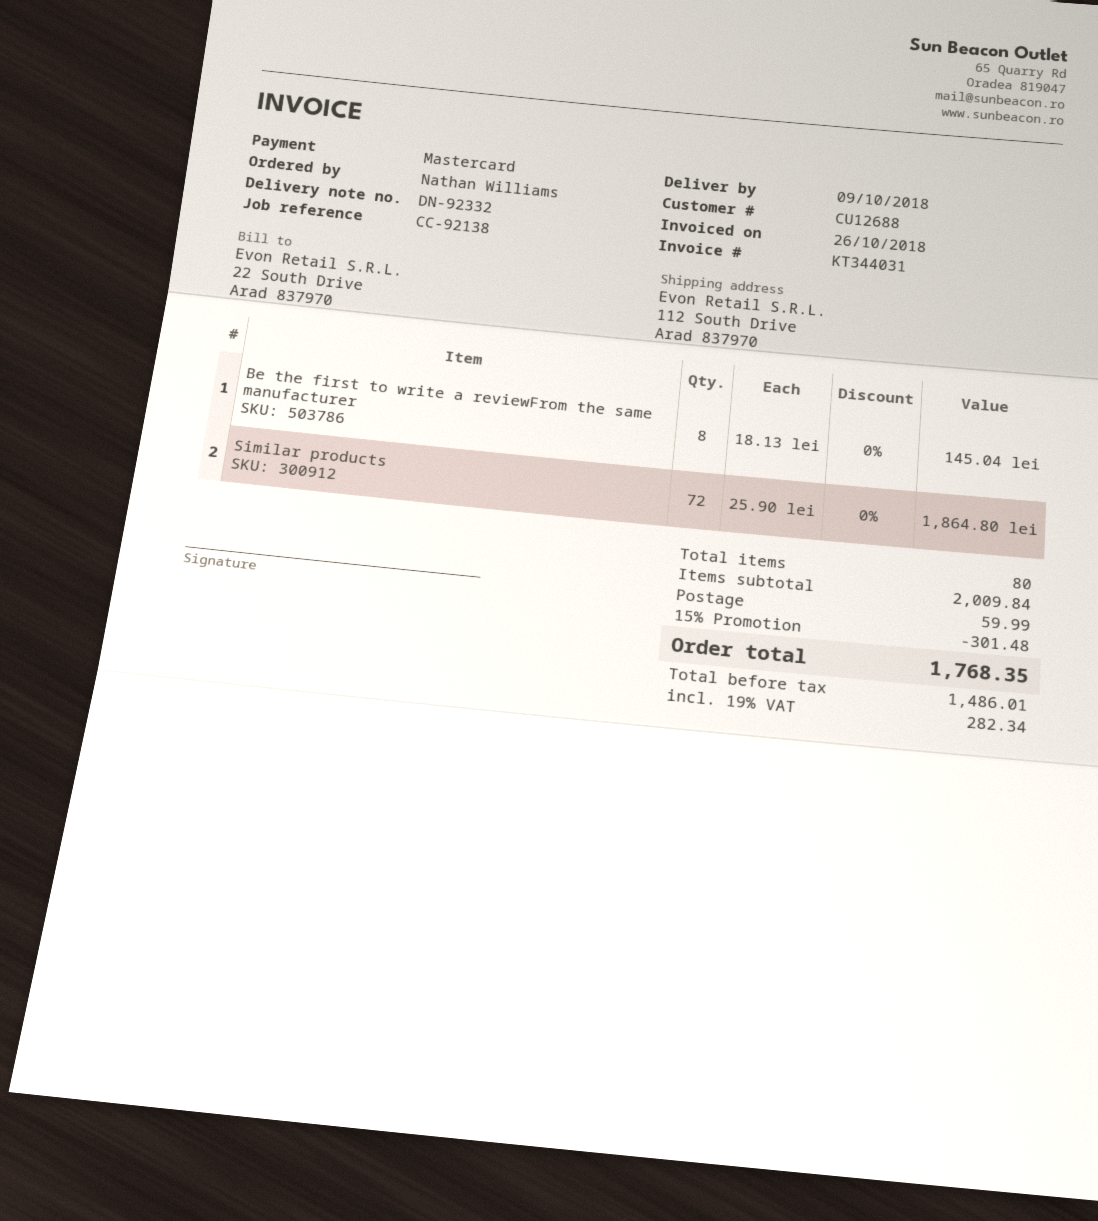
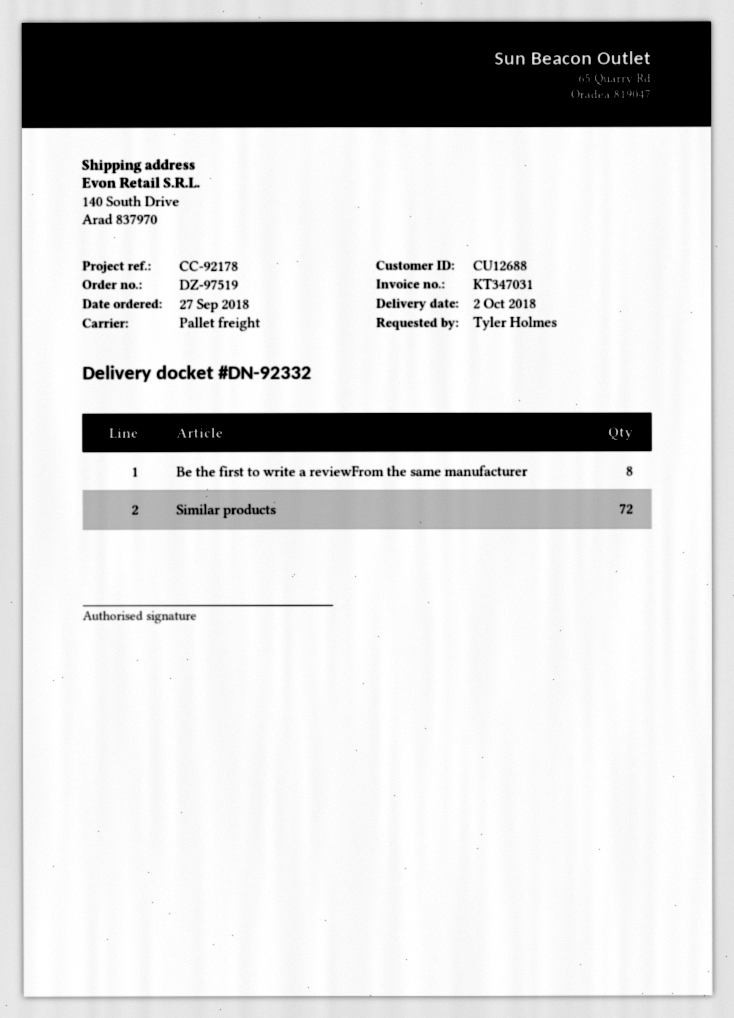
delivery date: 2018-10-09 -> 2018-10-02
invoice number: KT344031 -> KT347031
reference: CC-92138 -> CC-92178
ordered by: Nathan Williams -> Tyler Holmes
ship to: 112 South Drive, Arad 837970 -> 140 South Drive, Arad 837970

